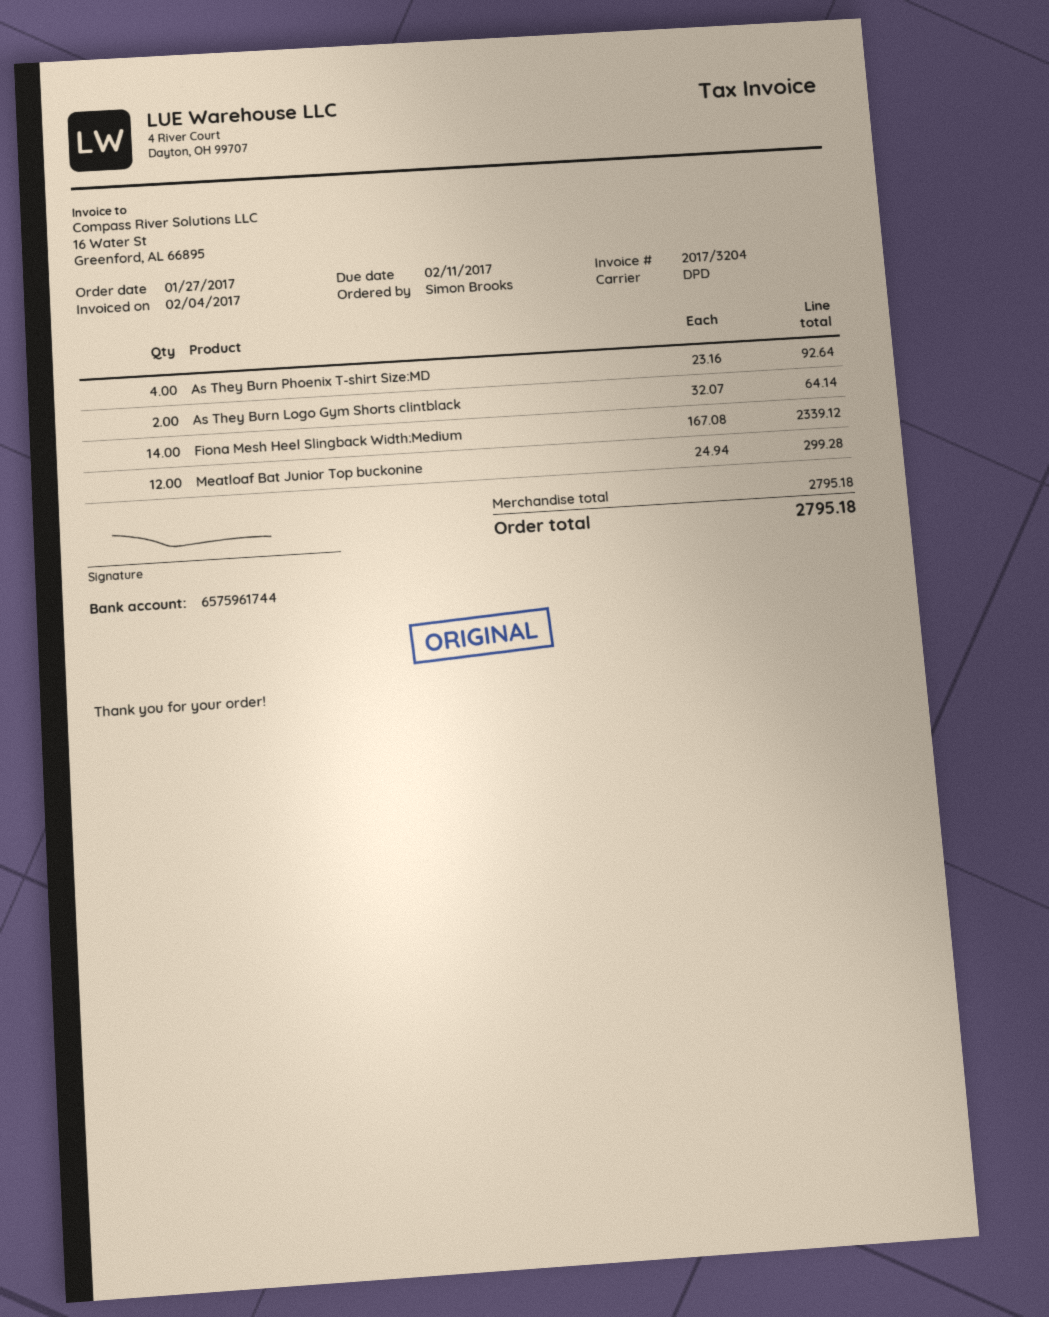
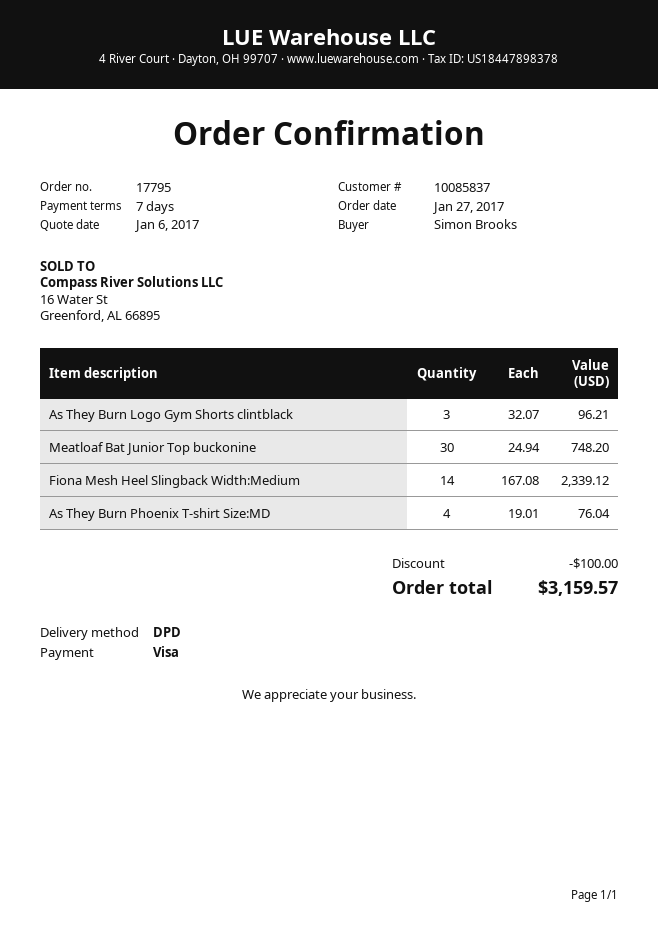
As They Burn Phoenix T-shirt Size:MD: 4 x 23.16 = 92.64 -> 4 x 19.01 = 76.04
As They Burn Logo Gym Shorts clintblack: 2 x 32.07 = 64.14 -> 3 x 32.07 = 96.21
Meatloaf Bat Junior Top buckonine: 12 x 24.94 = 299.28 -> 30 x 24.94 = 748.20
discount: none -> 100.00
total: 2795.18 -> 3159.57

